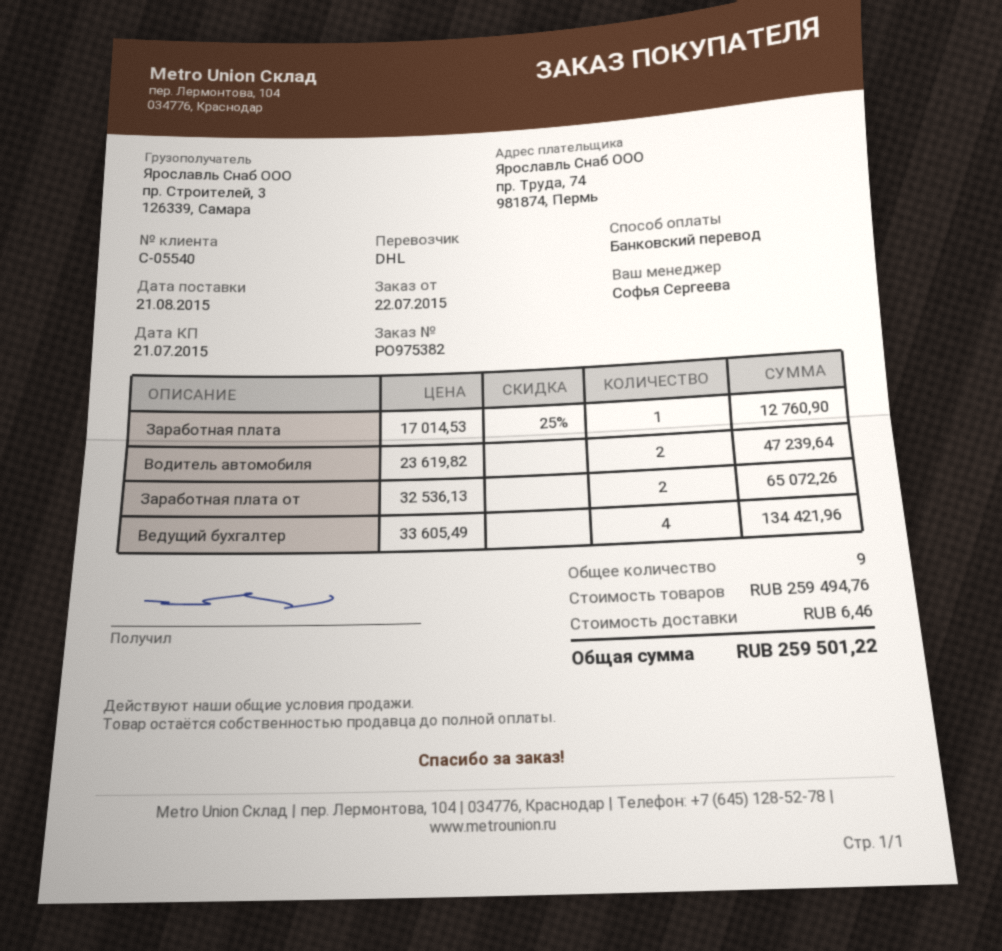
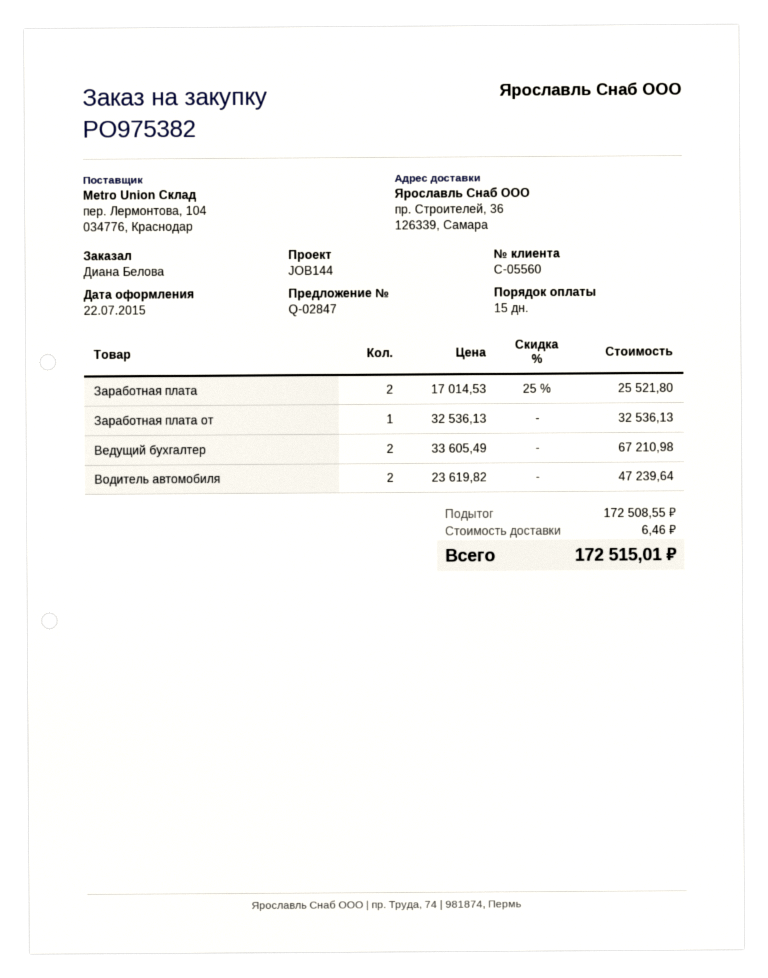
customer number: C-05540 -> C-05560
ship to: пр. Строителей, 3, 126339, Самара -> пр. Строителей, 36, 126339, Самара
Заработная плата: 1 x 17014.53 - 25% = 12760.90 -> 2 x 17014.53 - 25% = 25521.80
Заработная плата от: 2 x 32536.13 = 65072.26 -> 1 x 32536.13 = 32536.13
Ведущий бухгалтер: 4 x 33605.49 = 134421.96 -> 2 x 33605.49 = 67210.98
subtotal: 259494.76 -> 172508.55
total: 259501.22 -> 172515.01

